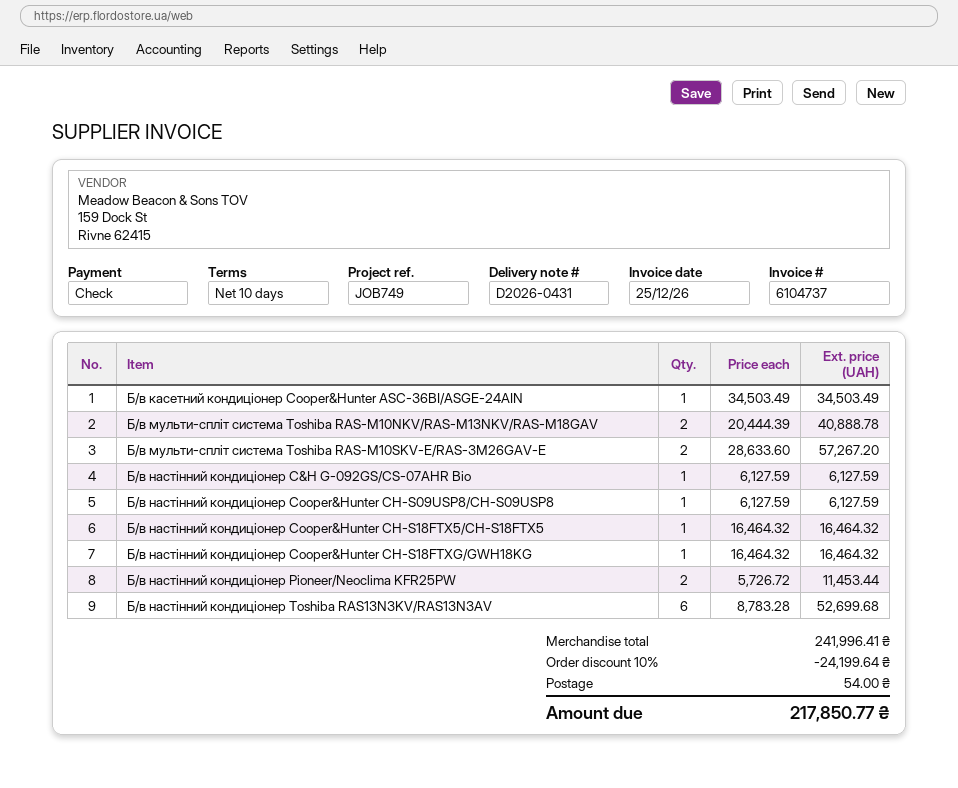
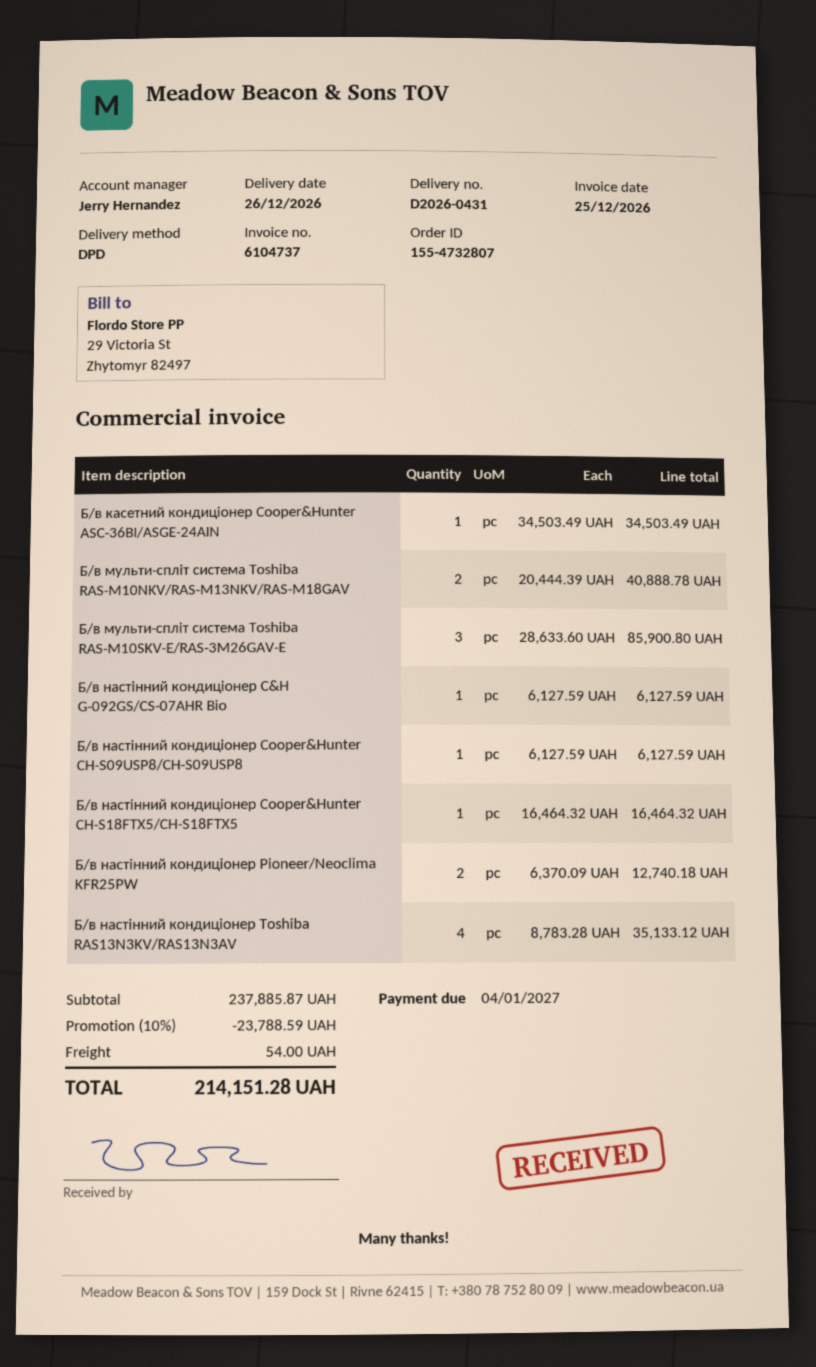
Б/в мульти-спліт система Toshiba RAS-M10SKV-E/RAS-3M26GAV-E: 2 x 28633.60 = 57267.20 -> 3 x 28633.60 = 85900.80
Б/в настінний кондиціонер Cooper&Hunter CH-S18FTXG/GWH18KG: 1 x 16464.32 = 16464.32 -> none
Б/в настінний кондиціонер Pioneer/Neoclima KFR25PW: 2 x 5726.72 = 11453.44 -> 2 x 6370.09 = 12740.18
Б/в настінний кондиціонер Toshiba RAS13N3KV/RAS13N3AV: 6 x 8783.28 = 52699.68 -> 4 x 8783.28 = 35133.12
subtotal: 241996.41 -> 237885.87
discount: 10% = 24199.64 -> 10% = 23788.59
total: 217850.77 -> 214151.28

